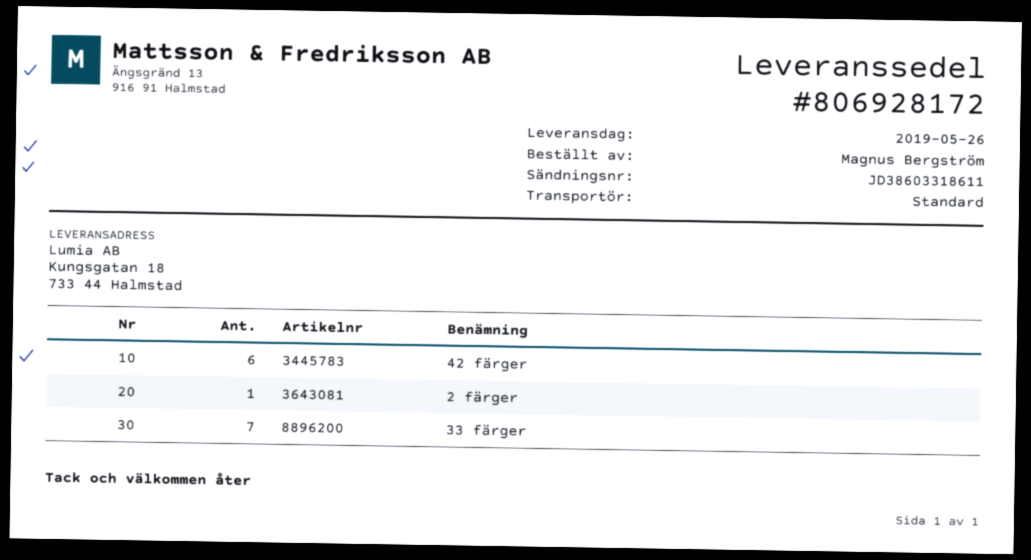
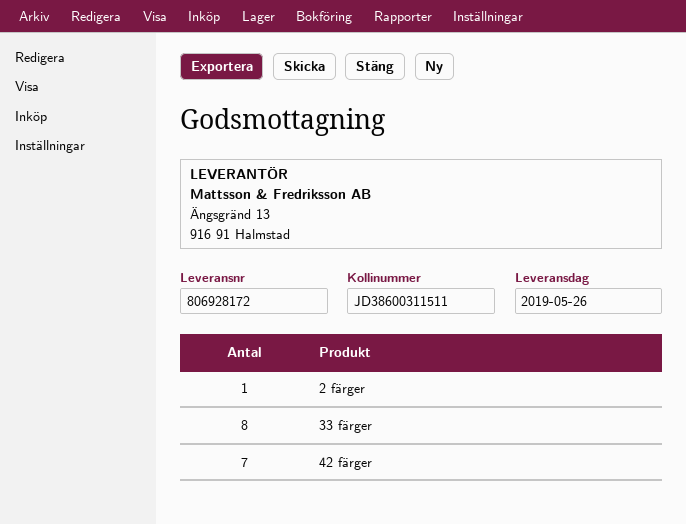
tracking number: JD38603318611 -> JD38600311511
42 färger: 6 -> 7
33 färger: 7 -> 8

